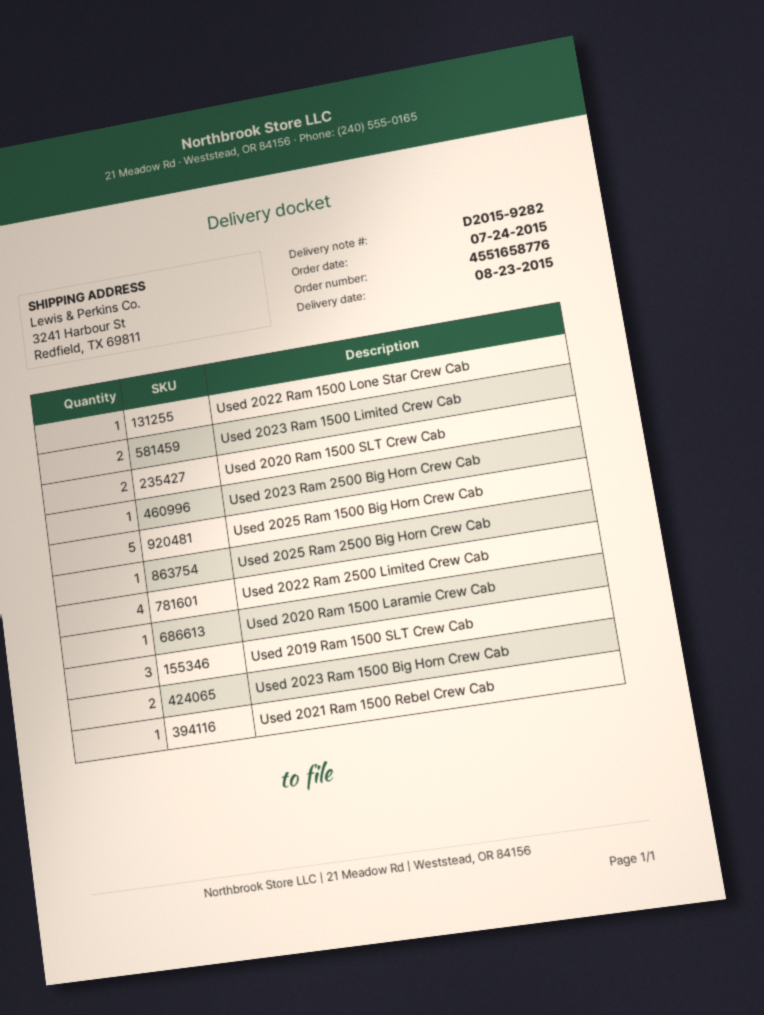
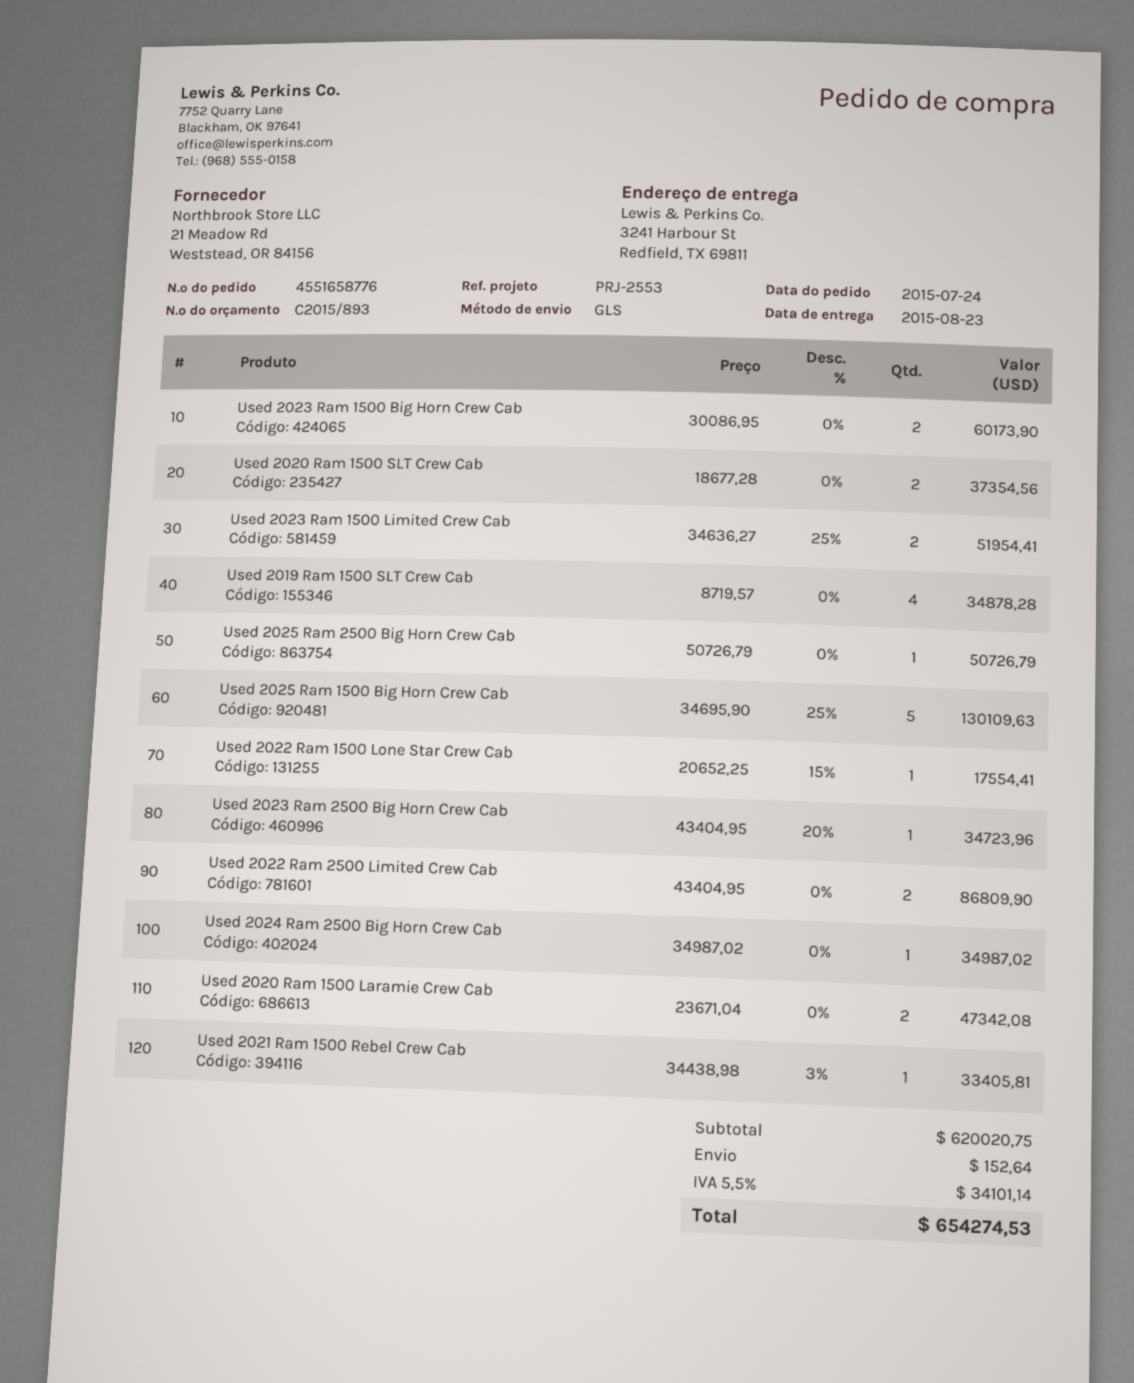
Used 2022 Ram 2500 Limited Crew Cab: 4 -> 2
Used 2020 Ram 1500 Laramie Crew Cab: 1 -> 2
Used 2019 Ram 1500 SLT Crew Cab: 3 -> 4
Used 2024 Ram 2500 Big Horn Crew Cab: none -> 1

